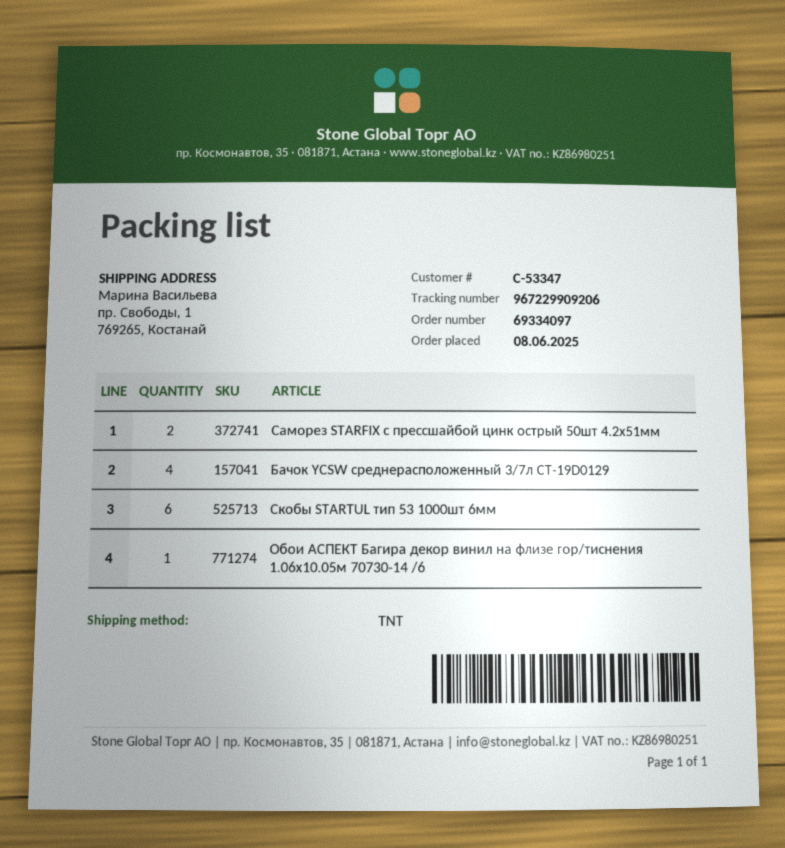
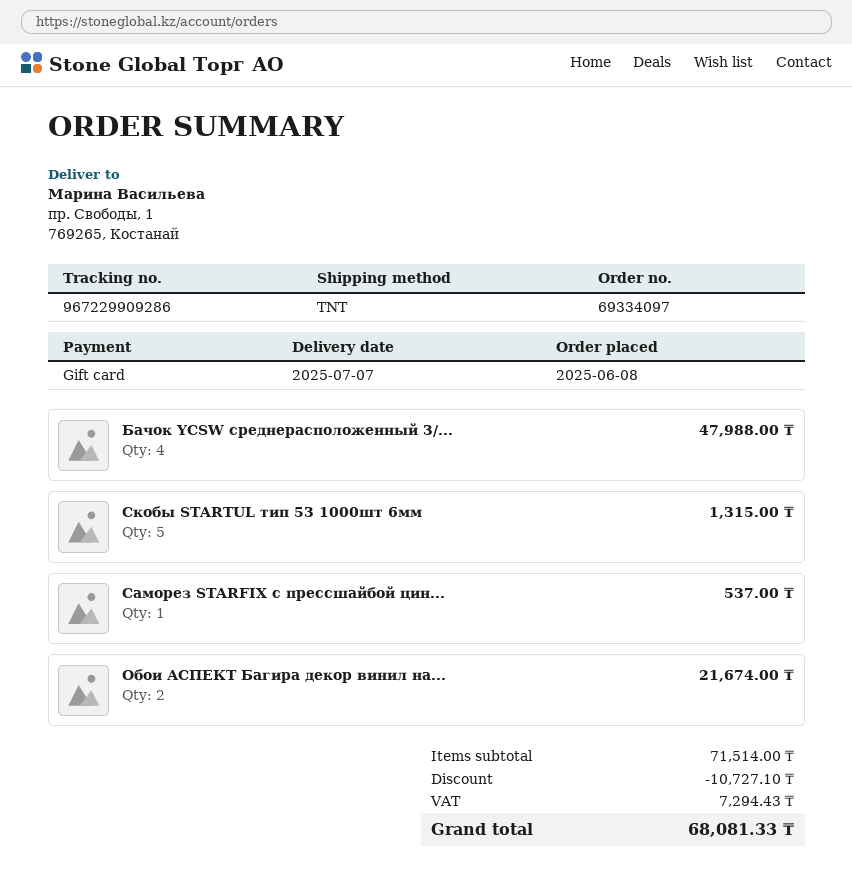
tracking number: 967229909206 -> 967229909286
Саморез STARFIX с прессшайбой цинк острый 50шт 4.2x51мм: 2 -> 1
Скобы STARTUL тип 53 1000шт 6мм: 6 -> 5
Обои АСПЕКТ Багира декор винил на флизе гор/тиснения 1.06x10.05м 70730-14 /6: 1 -> 2

